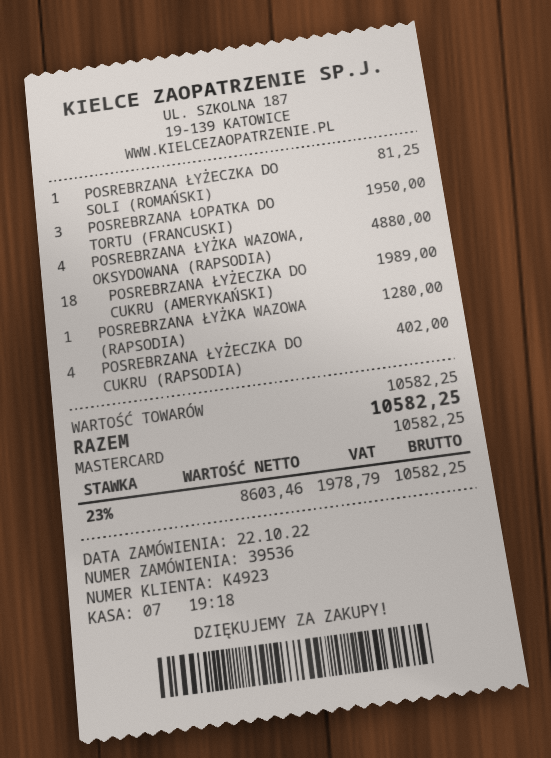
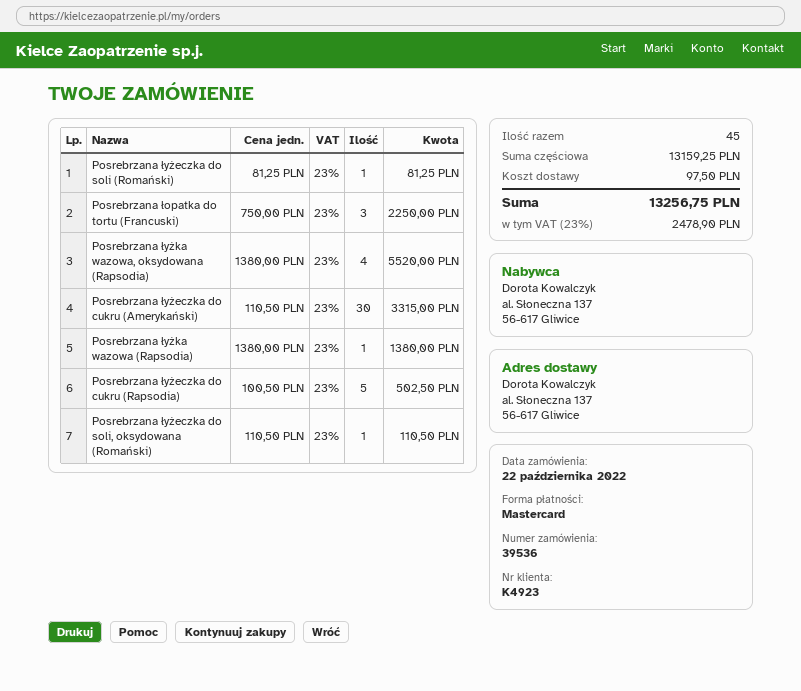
POSREBRZANA ŁOPATKA DO TORTU (FRANCUSKI): 3 for 1950.00 -> 3 for 2250.00
POSREBRZANA ŁYŻKA WAZOWA, OKSYDOWANA (RAPSODIA): 4 for 4880.00 -> 4 for 5520.00
POSREBRZANA ŁYŻECZKA DO CUKRU (AMERYKAŃSKI): 18 for 1989.00 -> 30 for 3315.00
POSREBRZANA ŁYŻKA WAZOWA (RAPSODIA): 1 for 1280.00 -> 1 for 1380.00
POSREBRZANA ŁYŻECZKA DO CUKRU (RAPSODIA): 4 for 402.00 -> 5 for 502.50
Posrebrzana łyżeczka do soli, oksydowana (Romański): none -> 1 for 110.50
subtotal: 10582.25 -> 13159.25
shipping: none -> 97.50
tax: 23% = 1978.79 -> 23% = 2478.90
total: 10582.25 -> 13256.75

